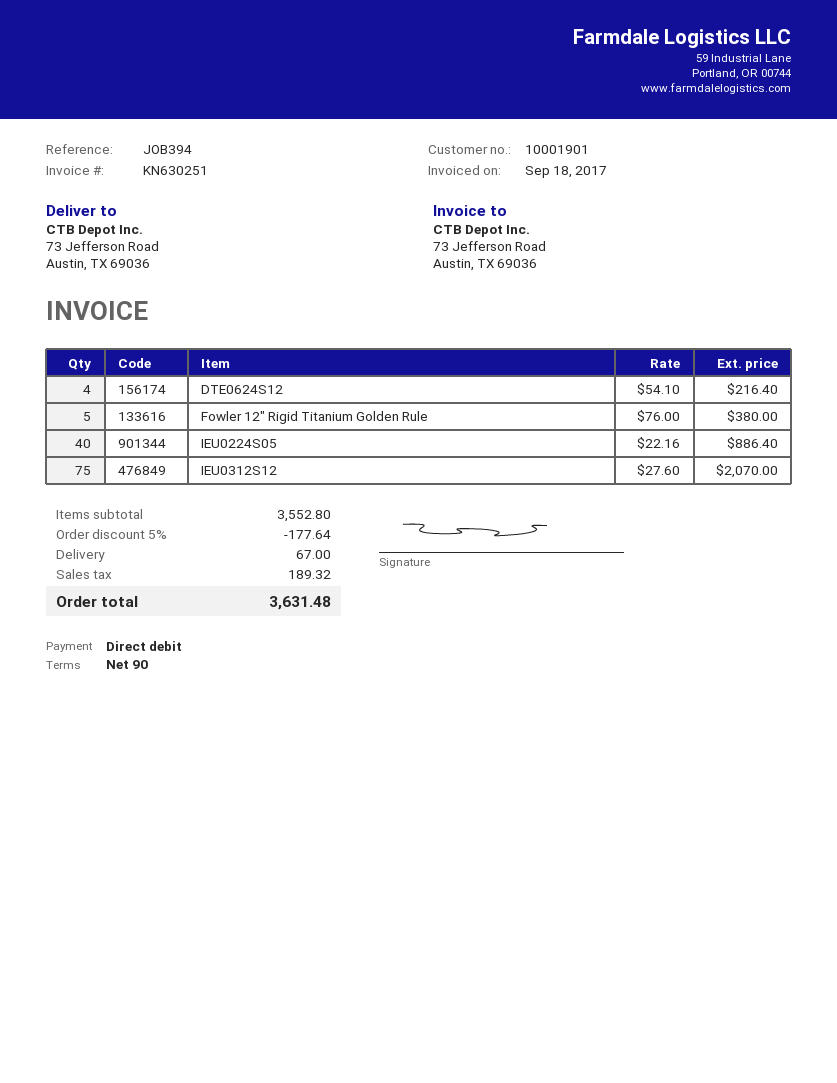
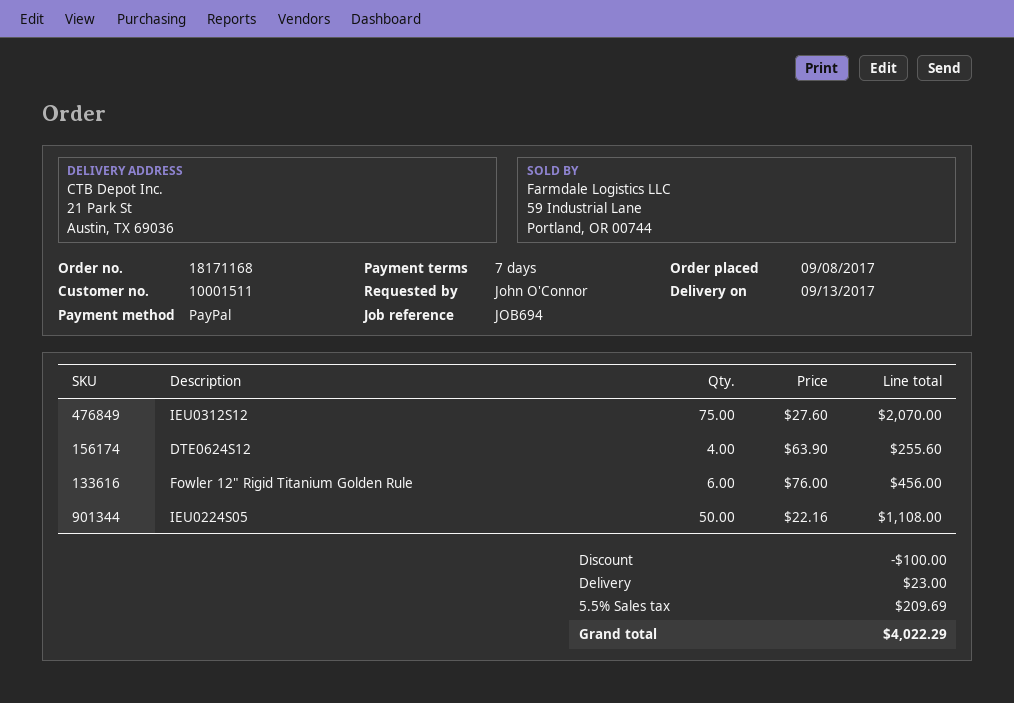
payment terms: 90 days -> 7 days
customer number: 10001901 -> 10001511
reference: JOB394 -> JOB694
payment method: direct debit -> PayPal
ship to: 73 Jefferson Road, Austin, TX 69036 -> 21 Park St, Austin, TX 69036
DTE0624S12: 4 x 54.10 = 216.40 -> 4 x 63.90 = 255.60
Fowler 12" Rigid Titanium Golden Rule: 5 x 76.00 = 380.00 -> 6 x 76.00 = 456.00
IEU0224S05: 40 x 22.16 = 886.40 -> 50 x 22.16 = 1108.00
discount: 177.64 -> 100.00
shipping: 67.00 -> 23.00
tax: 189.32 -> 209.69
total: 3631.48 -> 4022.29

